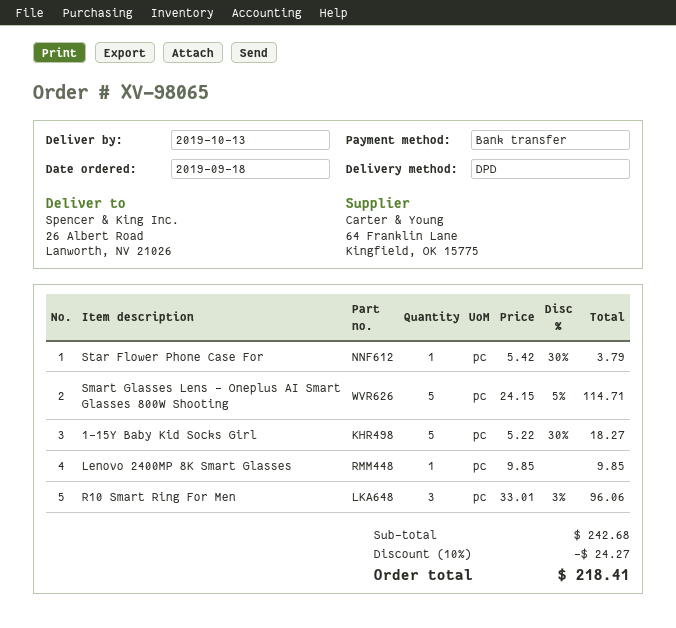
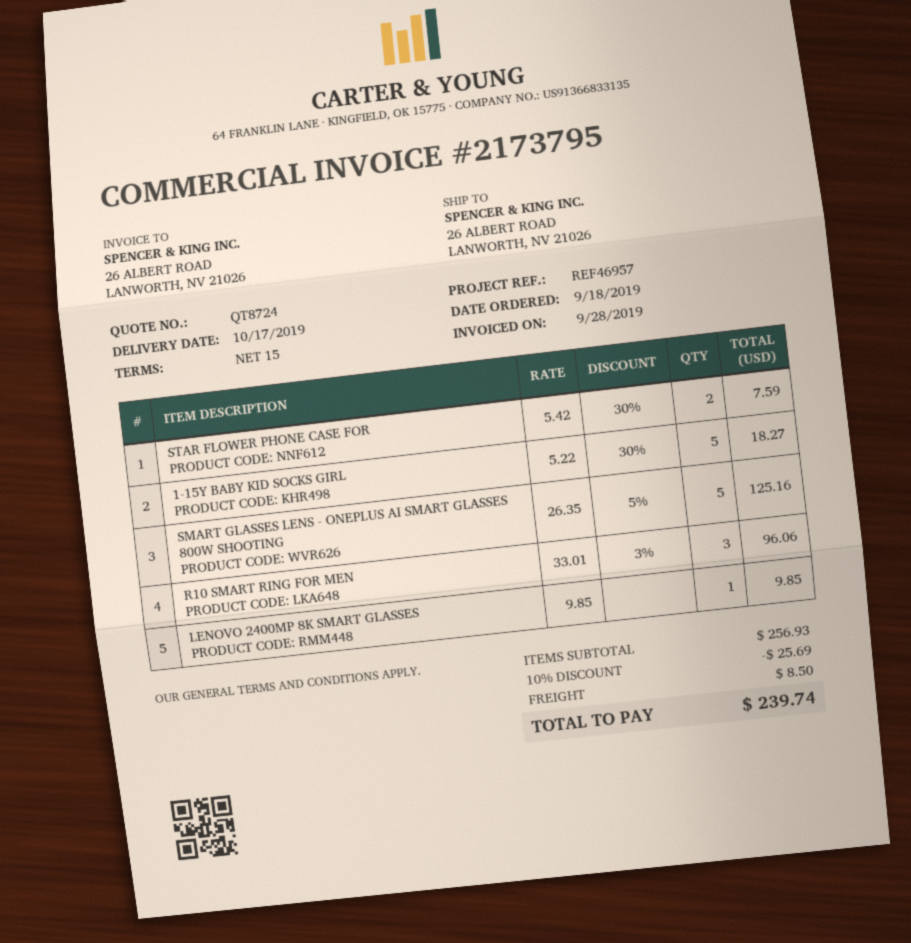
delivery date: 2019-10-13 -> 2019-10-17
Star Flower Phone Case For: 1 x 5.42 - 30% = 3.79 -> 2 x 5.42 - 30% = 7.59
Smart Glasses Lens - Oneplus AI Smart Glasses 800W Shooting: 5 x 24.15 - 5% = 114.71 -> 5 x 26.35 - 5% = 125.16
subtotal: 242.68 -> 256.93
discount: 10% = 24.27 -> 10% = 25.69
shipping: none -> 8.50
total: 218.41 -> 239.74

